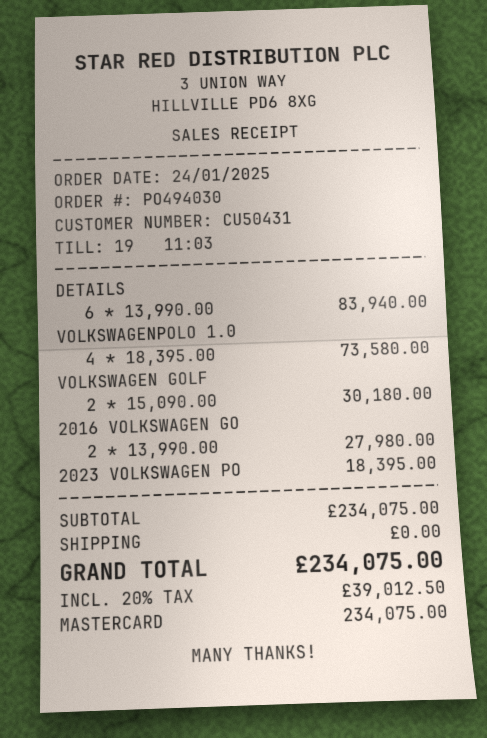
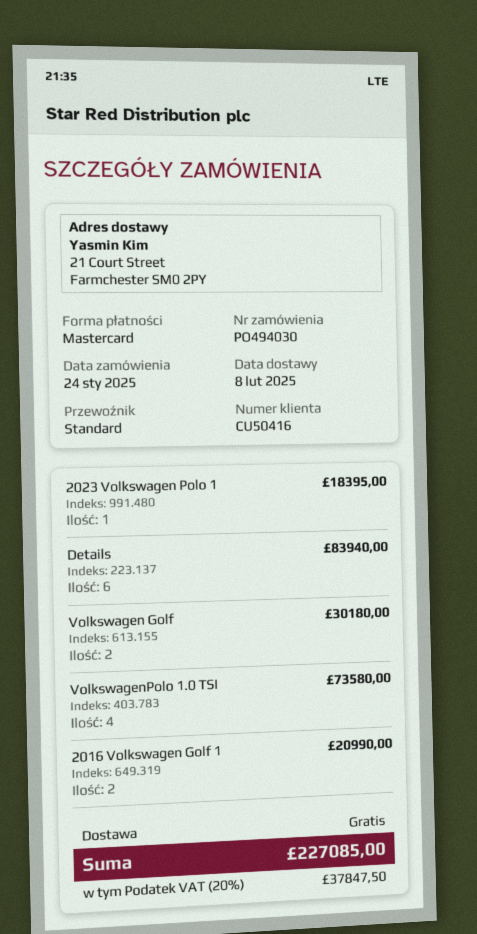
customer number: CU50431 -> CU50416
2016 VOLKSWAGEN GO: 2 for 27980.00 -> 2 for 20990.00
tax: 20% = 39012.50 -> 20% = 37847.50
total: 234075.00 -> 227085.00

